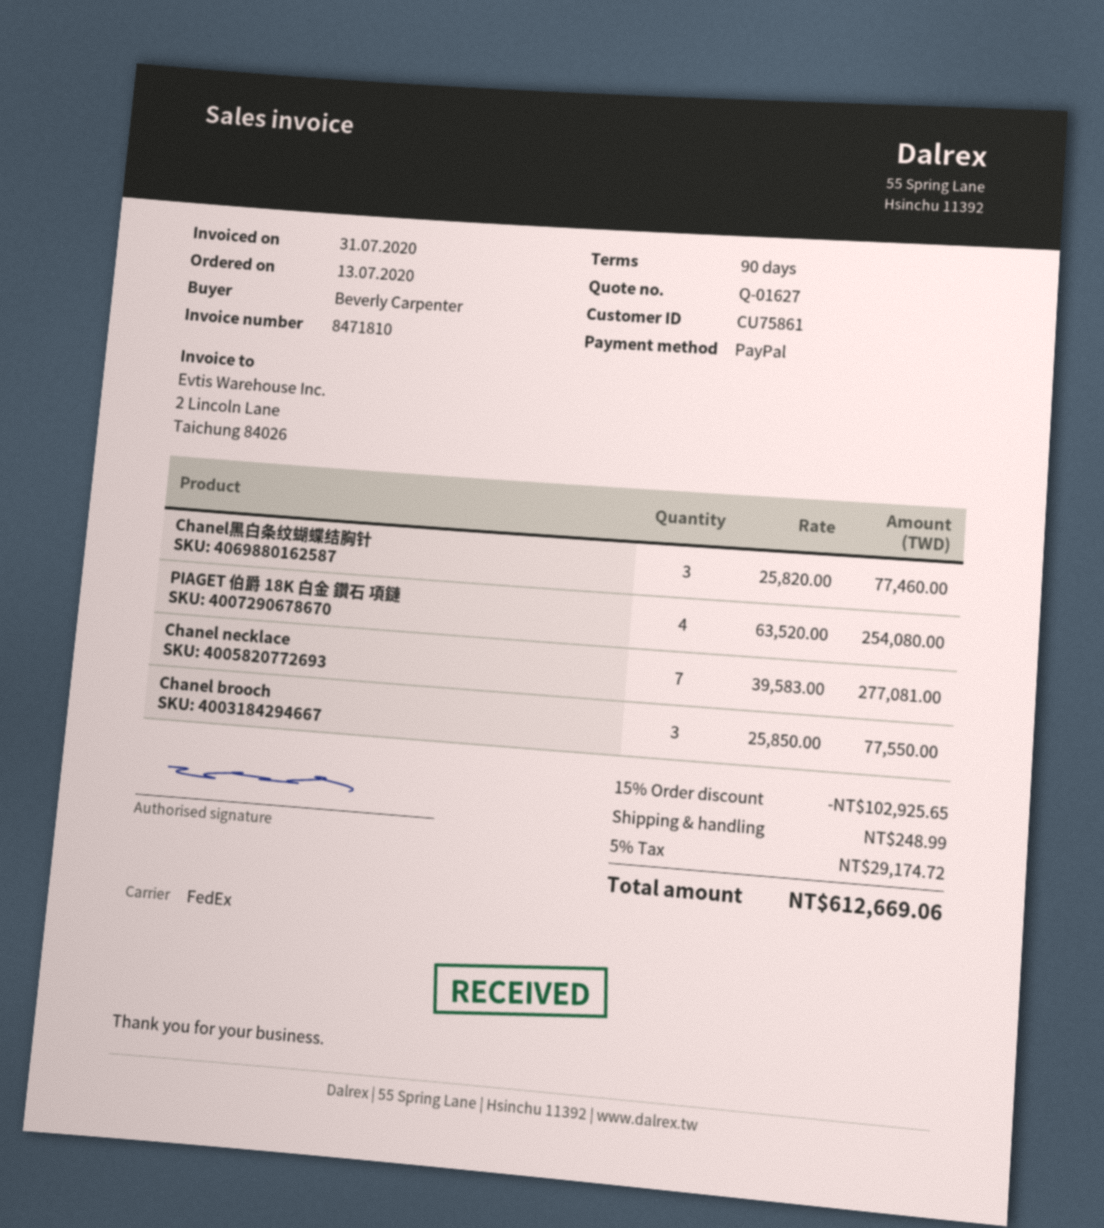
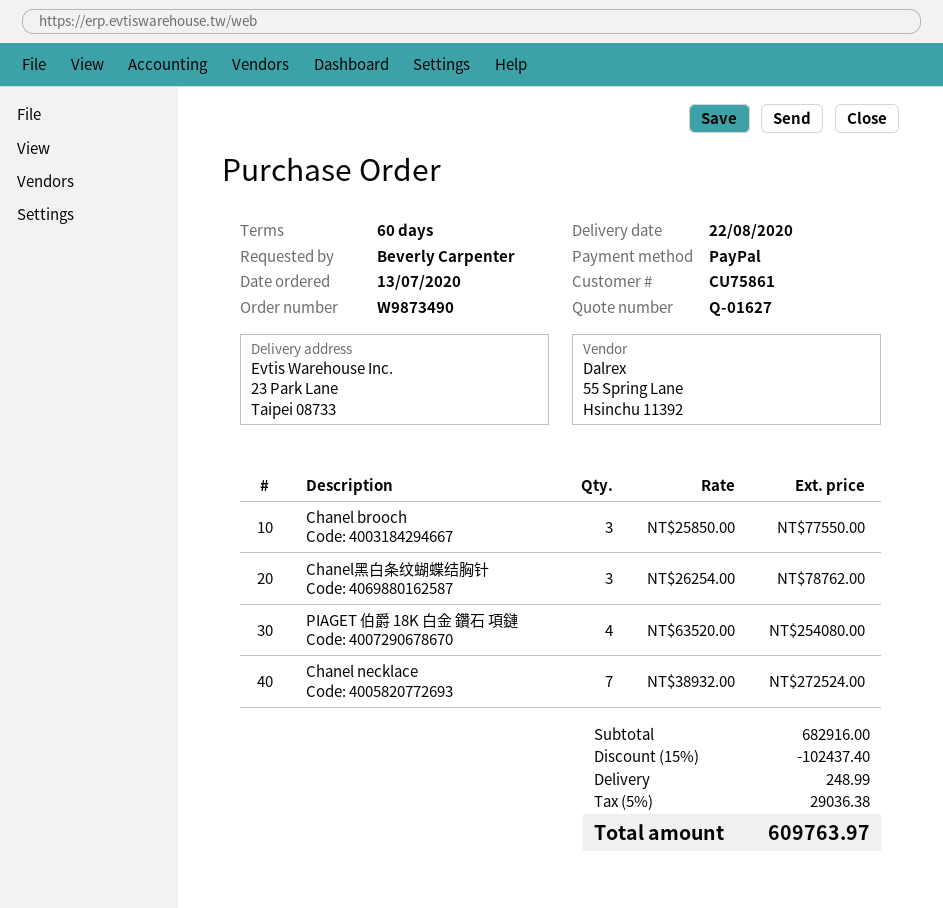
payment terms: 90 days -> 60 days
Chanel黑白条纹蝴蝶结胸针: 3 x 25820.00 = 77460.00 -> 3 x 26254.00 = 78762.00
Chanel necklace: 7 x 39583.00 = 277081.00 -> 7 x 38932.00 = 272524.00
discount: 15% = 102925.65 -> 15% = 102437.40
tax: 5% = 29174.72 -> 5% = 29036.38
total: 612669.06 -> 609763.97

